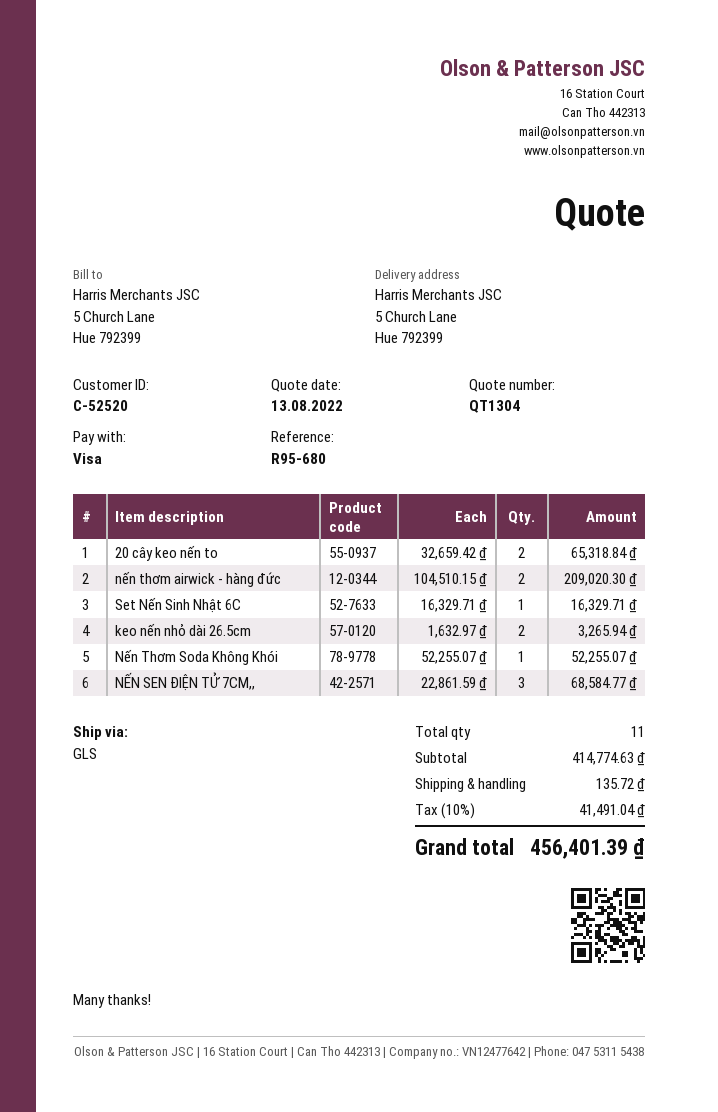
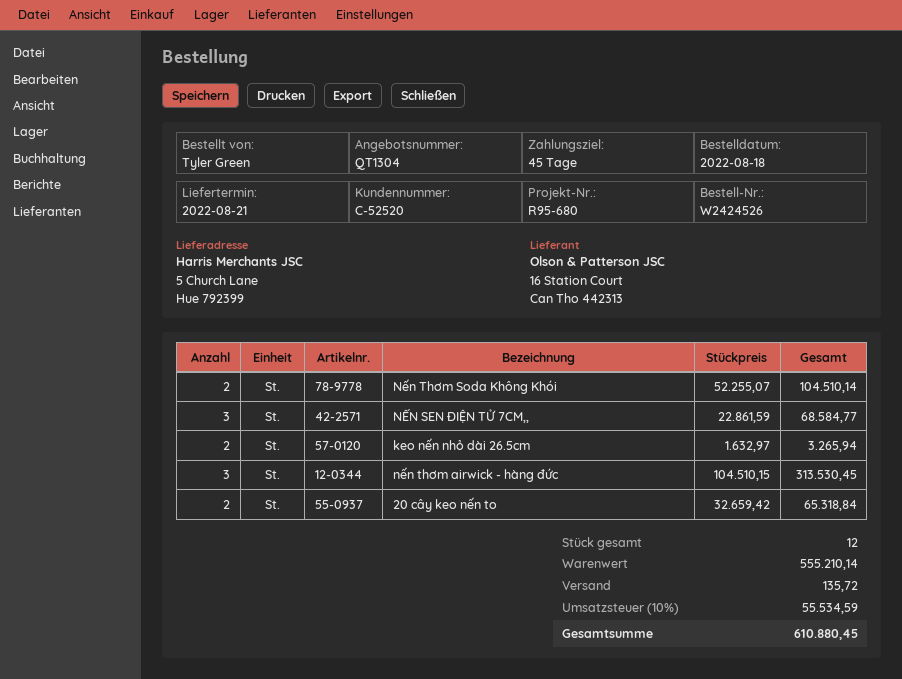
nến thơm airwick - hàng đức: 2 x 104510.15 = 209020.30 -> 3 x 104510.15 = 313530.45
Set Nến Sinh Nhật 6C: 1 x 16329.71 = 16329.71 -> none
Nến Thơm Soda Không Khói: 1 x 52255.07 = 52255.07 -> 2 x 52255.07 = 104510.14
total quantity: 11 -> 12
subtotal: 414774.63 -> 555210.14
tax: 10% = 41491.04 -> 10% = 55534.59
total: 456401.39 -> 610880.45

